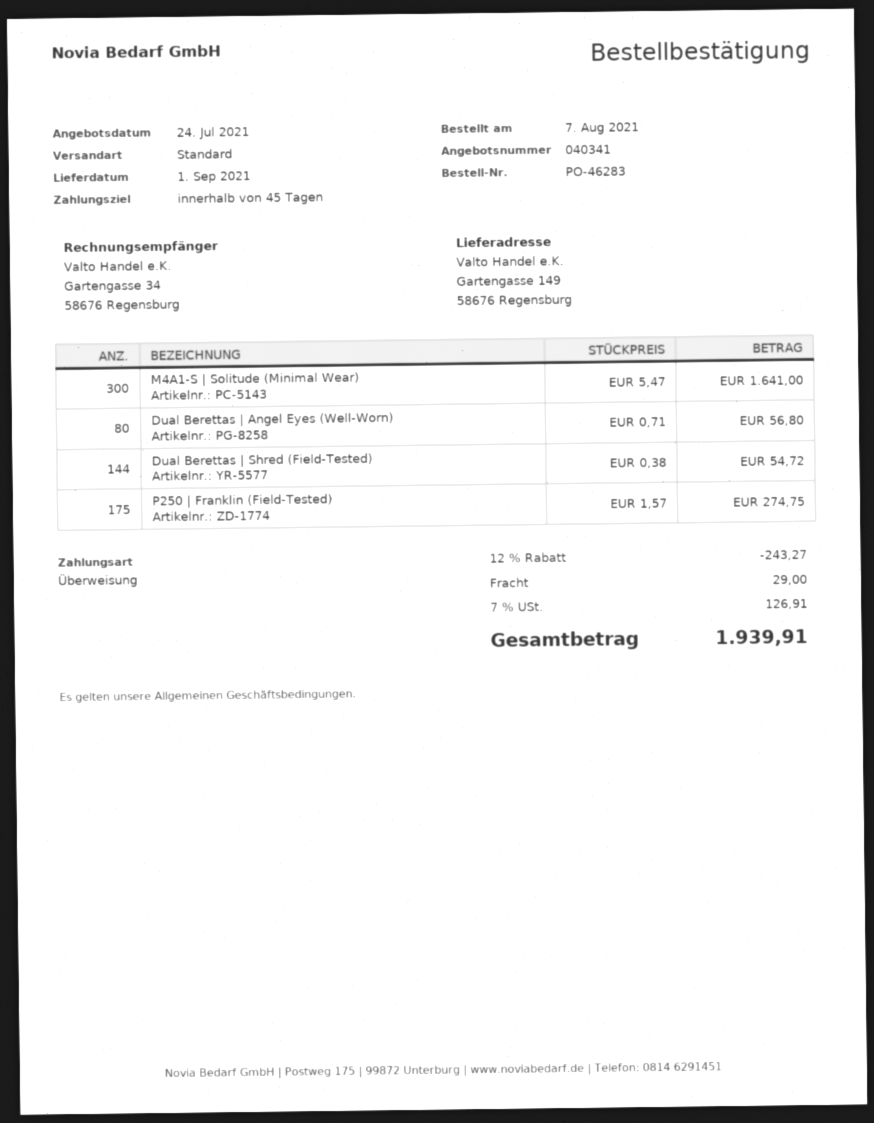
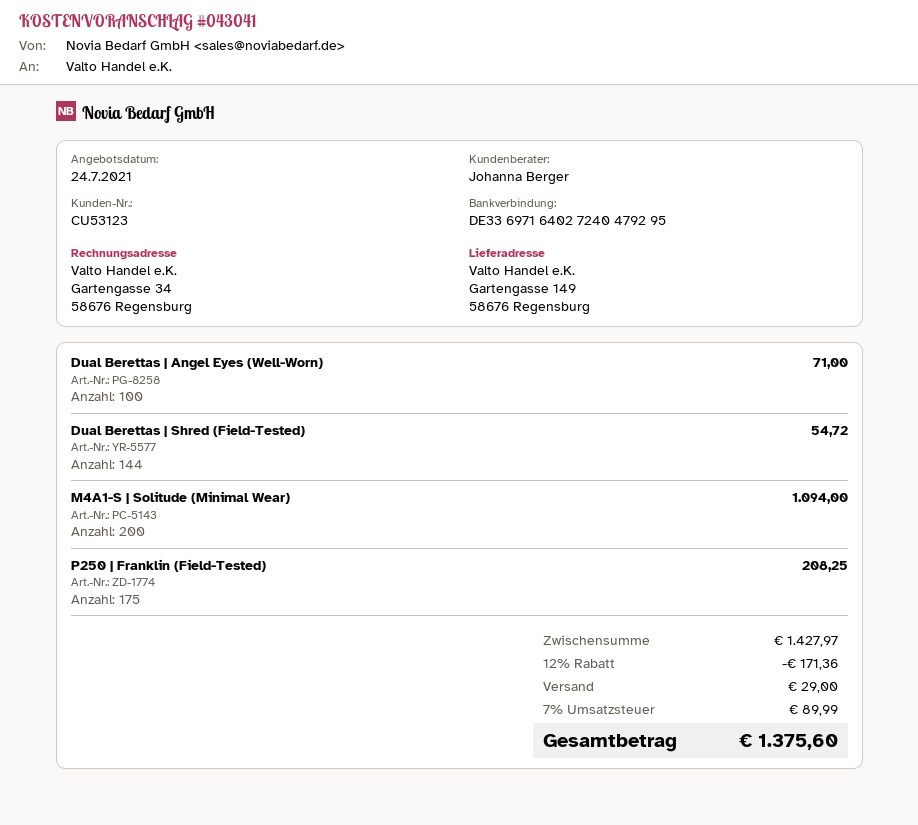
quote number: 040341 -> 043041
M4A1-S | Solitude (Minimal Wear): 300 for 1641.00 -> 200 for 1094.00
Dual Berettas | Angel Eyes (Well-Worn): 80 for 56.80 -> 100 for 71.00
P250 | Franklin (Field-Tested): 175 for 274.75 -> 175 for 208.25
discount: 12% = 243.27 -> 12% = 171.36
tax: 7% = 126.91 -> 7% = 89.99
total: 1939.91 -> 1375.60

